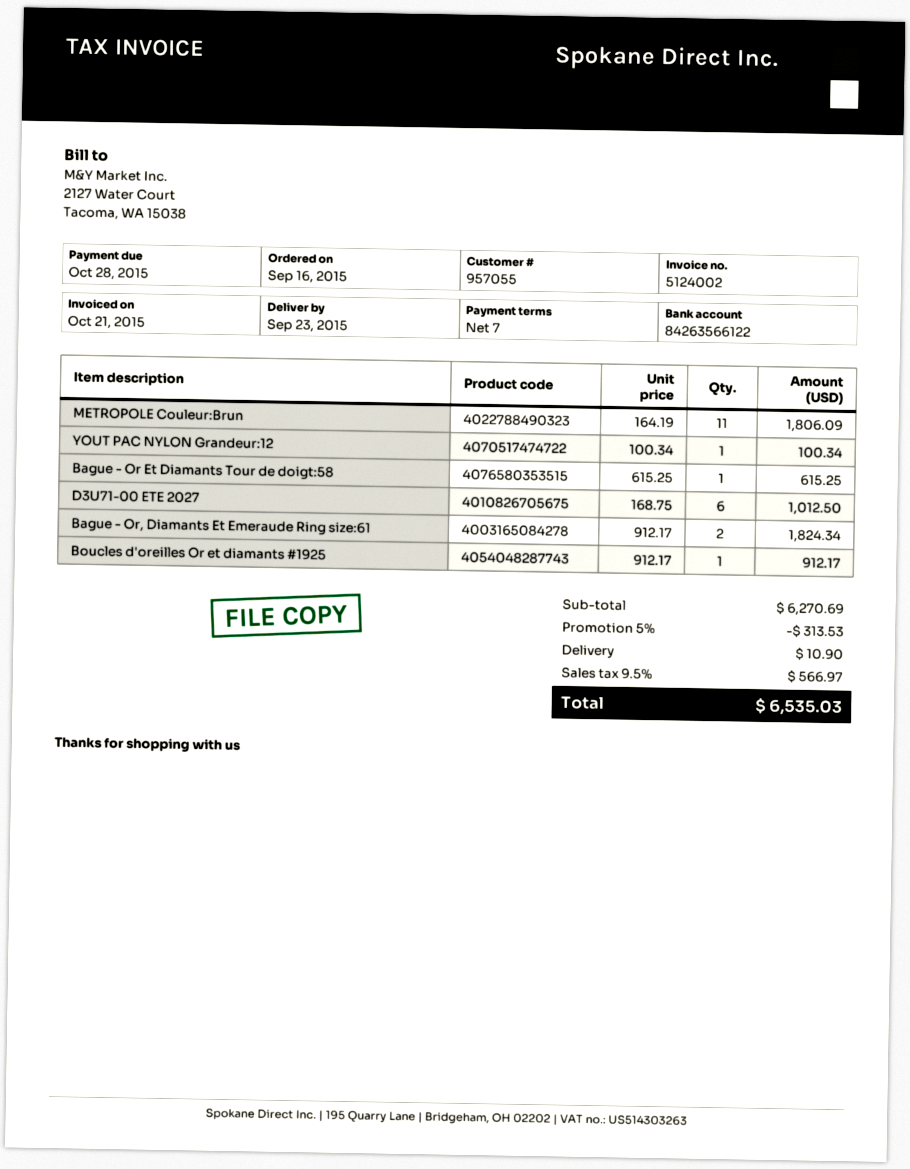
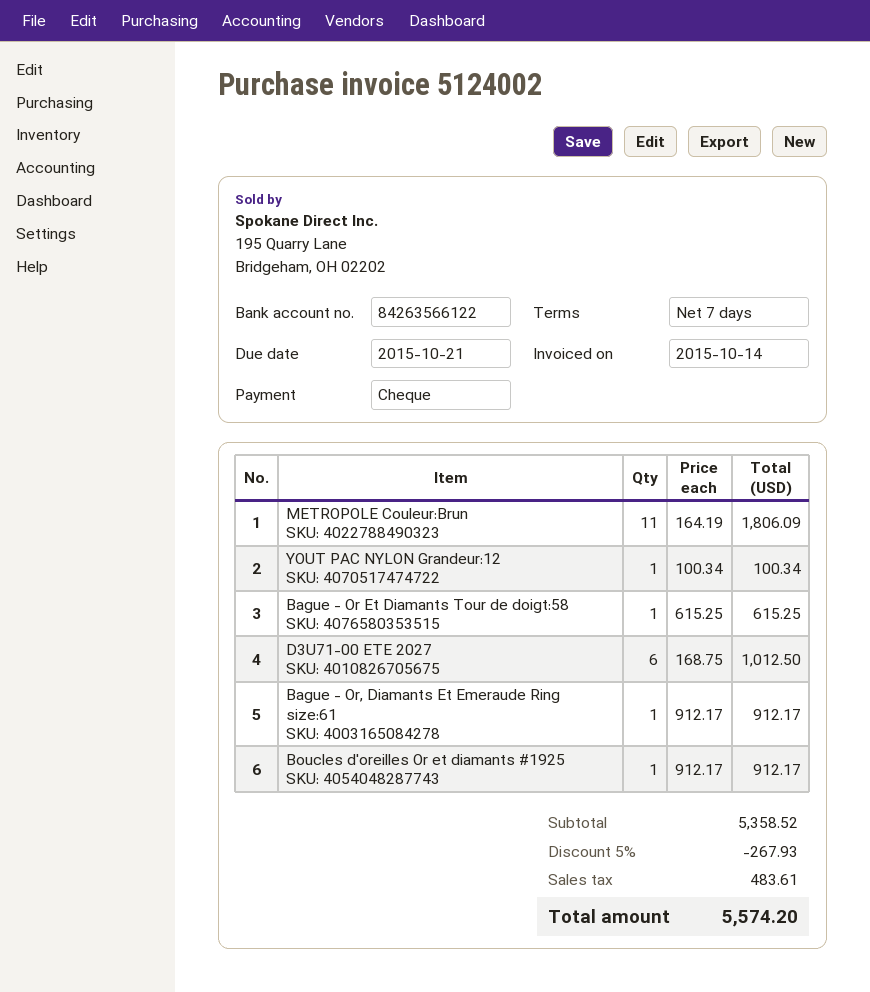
invoice date: 2015-10-21 -> 2015-10-14
due date: 2015-10-28 -> 2015-10-21
Bague - Or, Diamants Et Emeraude Ring size:61: 2 x 912.17 = 1824.34 -> 1 x 912.17 = 912.17
subtotal: 6270.69 -> 5358.52
discount: 5% = 313.53 -> 5% = 267.93
shipping: 10.90 -> none
tax: 566.97 -> 483.61
total: 6535.03 -> 5574.20

